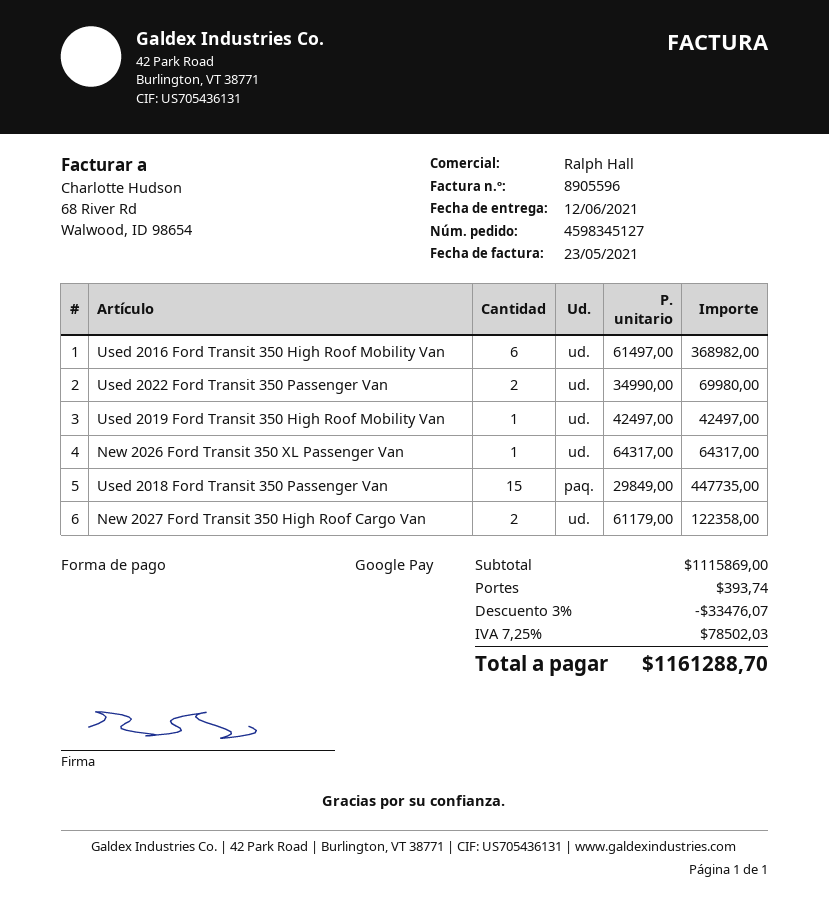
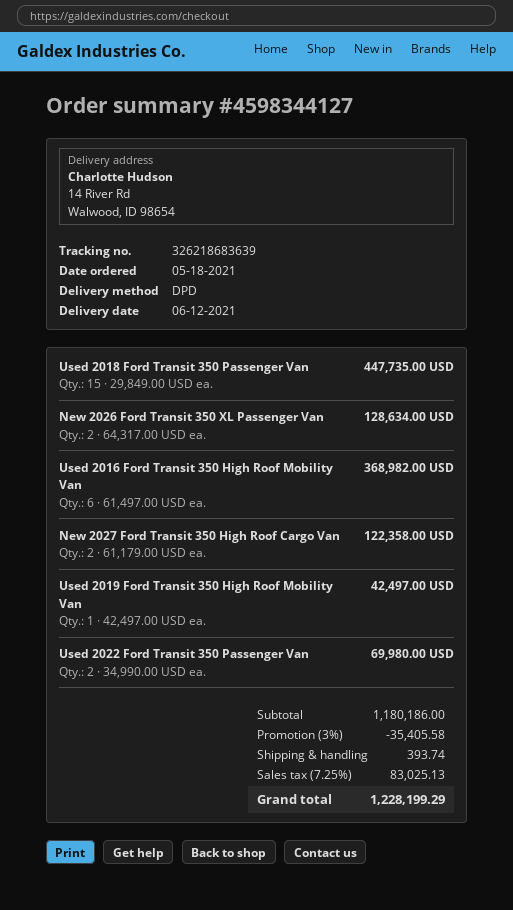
order number: 4598345127 -> 4598344127
New 2026 Ford Transit 350 XL Passenger Van: 1 x 64317.00 = 64317.00 -> 2 x 64317.00 = 128634.00
subtotal: 1115869.00 -> 1180186.00
discount: 3% = 33476.07 -> 3% = 35405.58
tax: 7.25% = 78502.03 -> 7.25% = 83025.13
total: 1161288.70 -> 1228199.29

